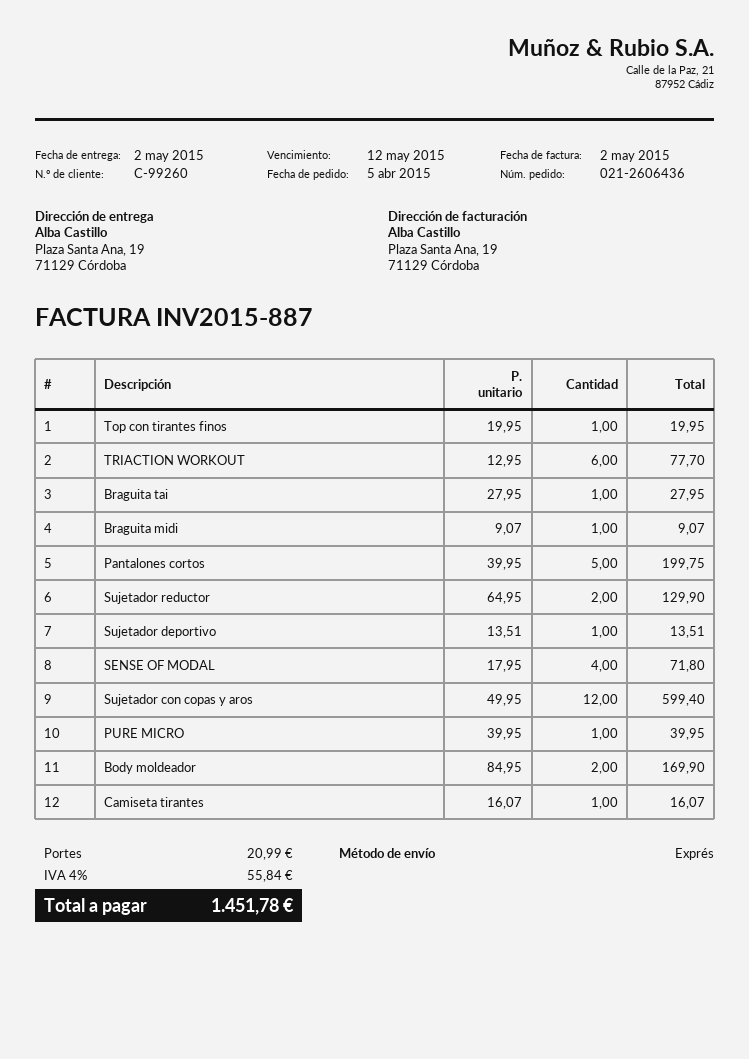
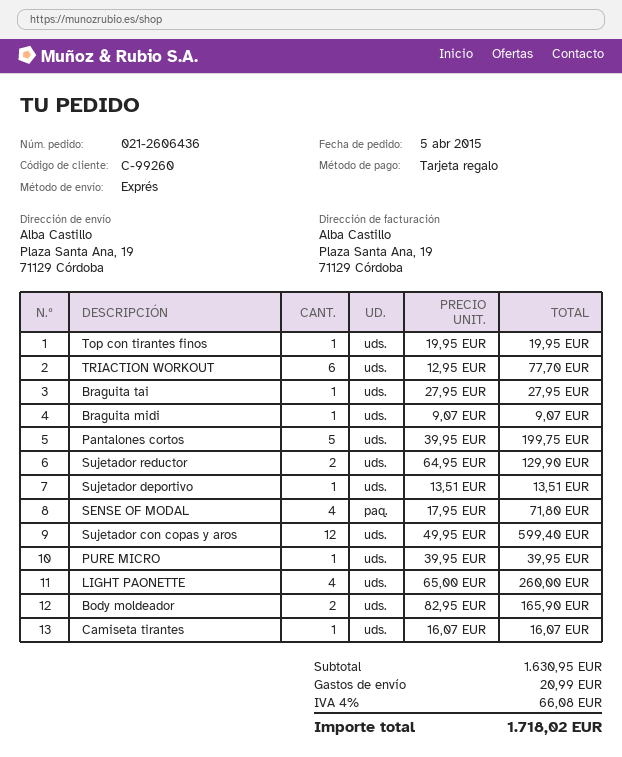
Body moldeador: 2 x 84.95 = 169.90 -> 2 x 82.95 = 165.90
LIGHT PAONETTE: none -> 4 x 65.00 = 260.00
tax: 4% = 55.84 -> 4% = 66.08
total: 1451.78 -> 1718.02

